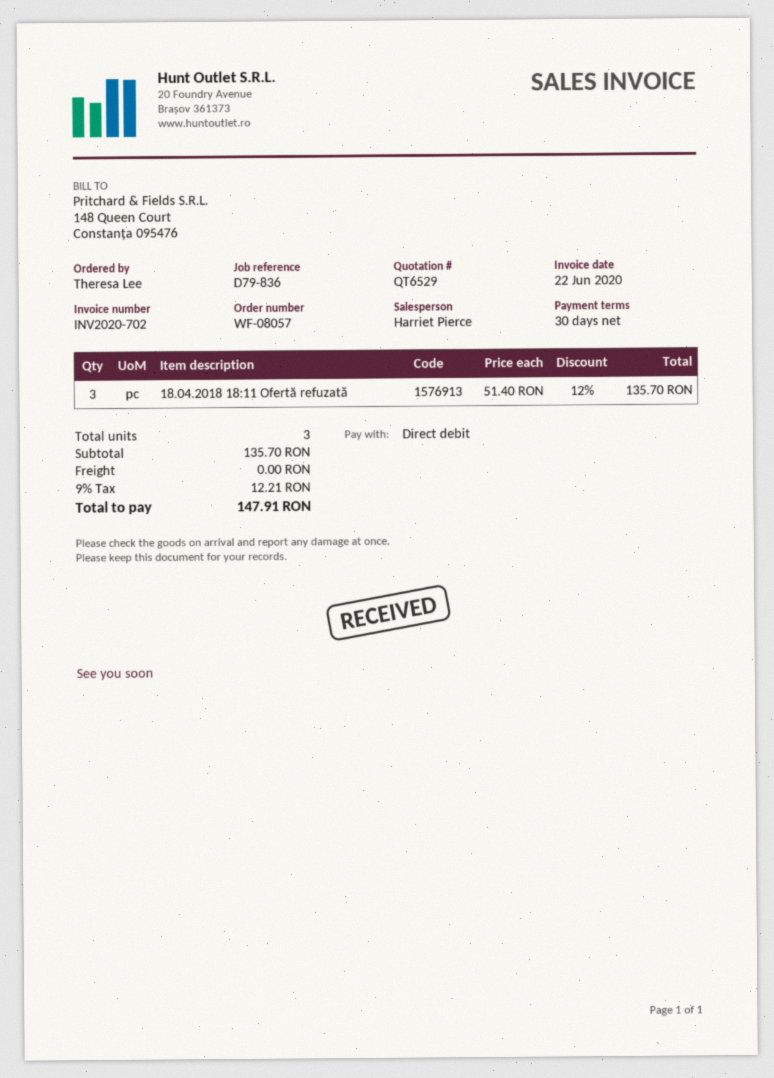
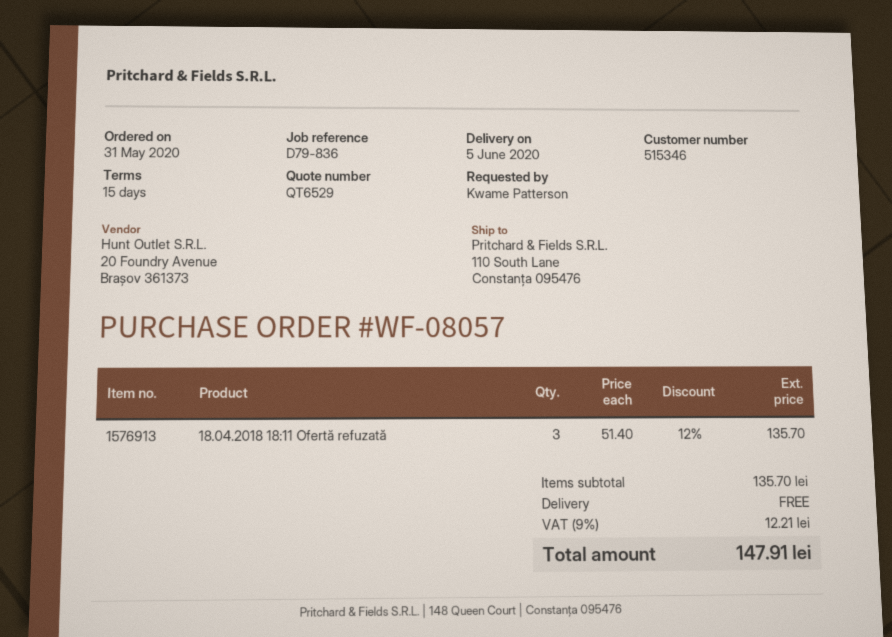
payment terms: 30 days -> 15 days
ordered by: Theresa Lee -> Kwame Patterson

